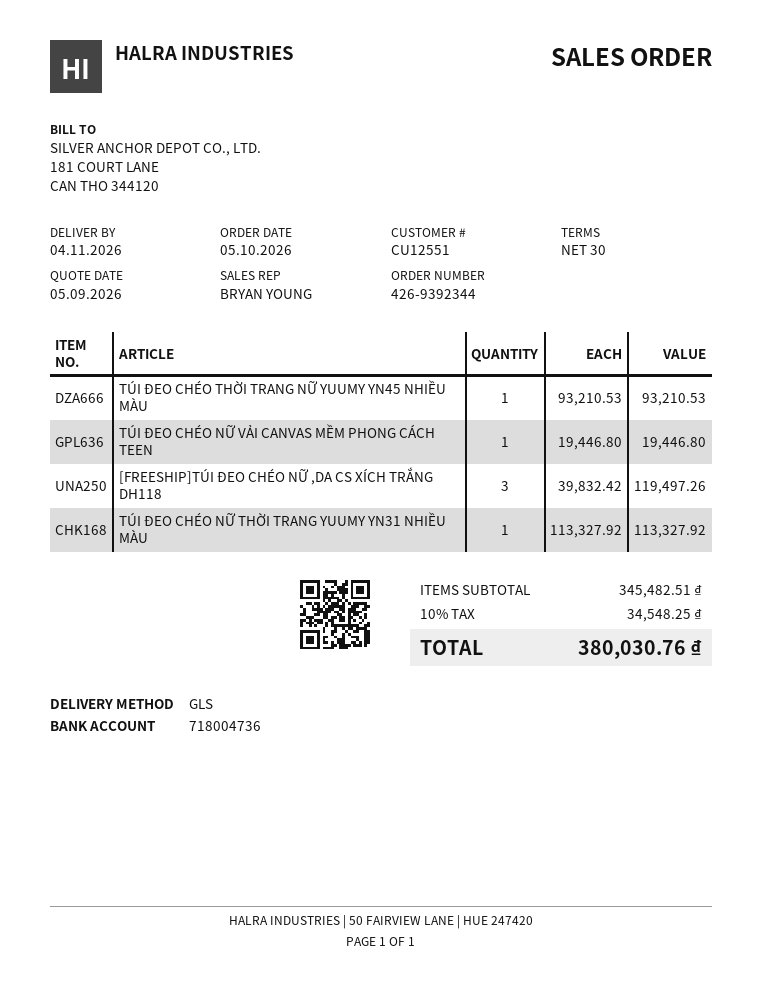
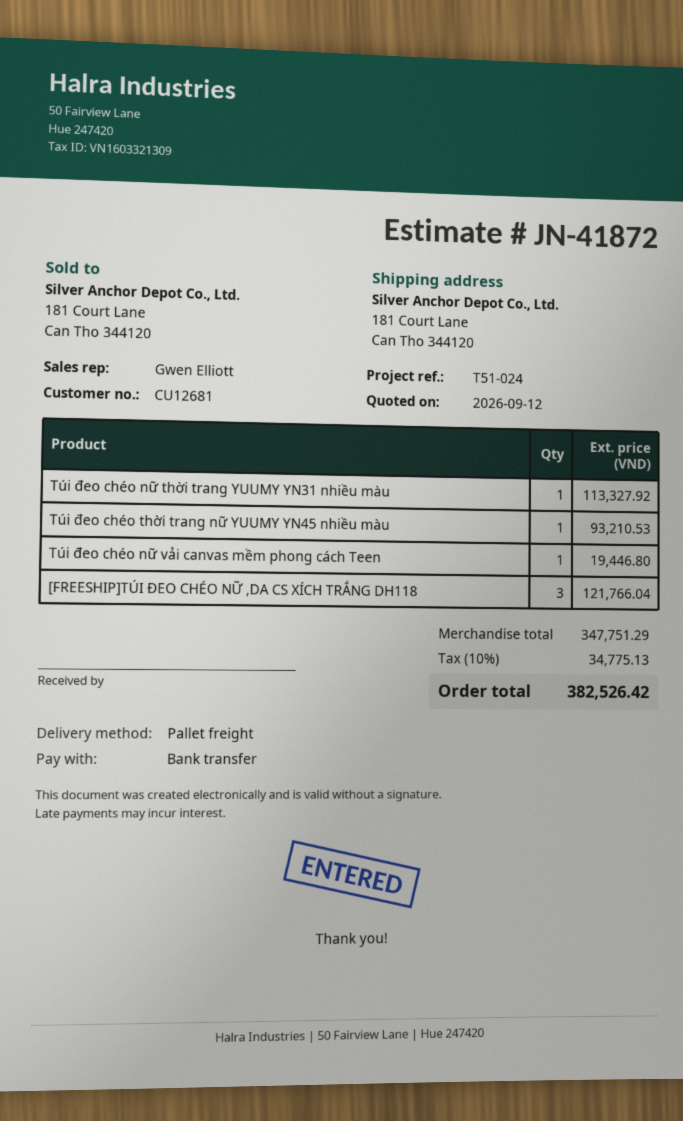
quote date: 2026-09-05 -> 2026-09-12
customer number: CU12551 -> CU12681
sales rep: BRYAN YOUNG -> Gwen Elliott
shipping method: GLS -> pallet freight
[FREESHIP]TÚI ĐEO CHÉO NỮ ,DA CS XÍCH TRẮNG DH118: 3 for 119497.26 -> 3 for 121766.04
subtotal: 345482.51 -> 347751.29
tax: 10% = 34548.25 -> 10% = 34775.13
total: 380030.76 -> 382526.42

